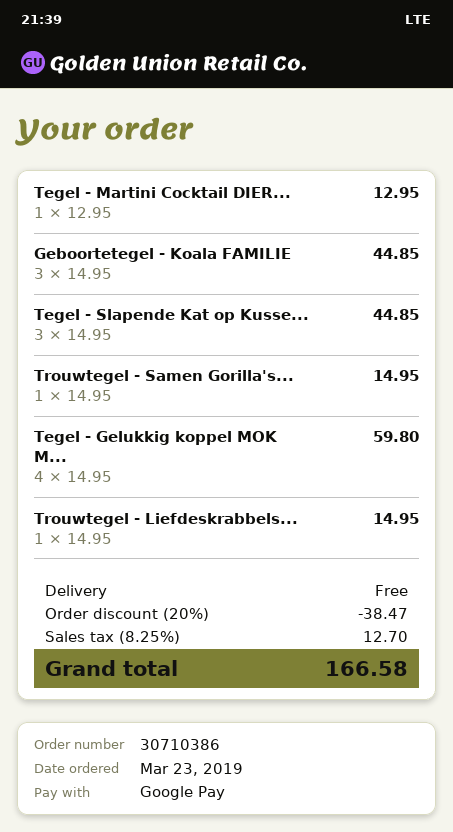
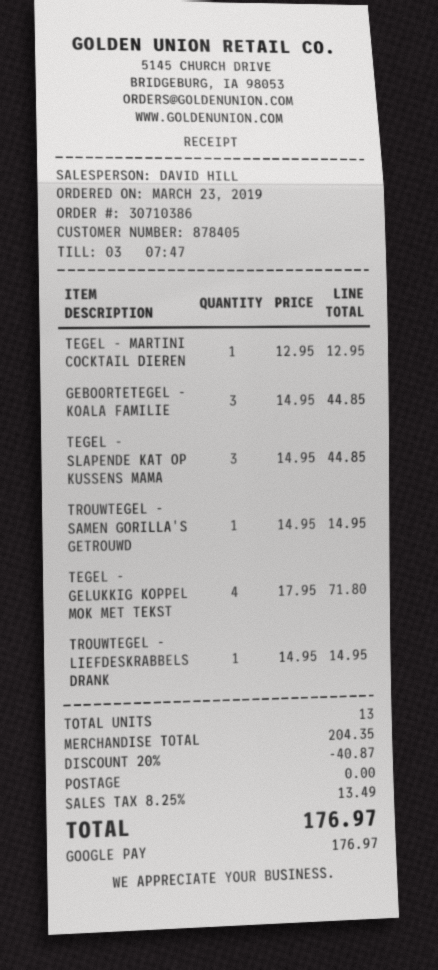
Tegel - Gelukkig koppel MOK M...: 4 x 14.95 = 59.80 -> 4 x 17.95 = 71.80
discount: 20% = 38.47 -> 20% = 40.87
tax: 8.25% = 12.70 -> 8.25% = 13.49
total: 166.58 -> 176.97

